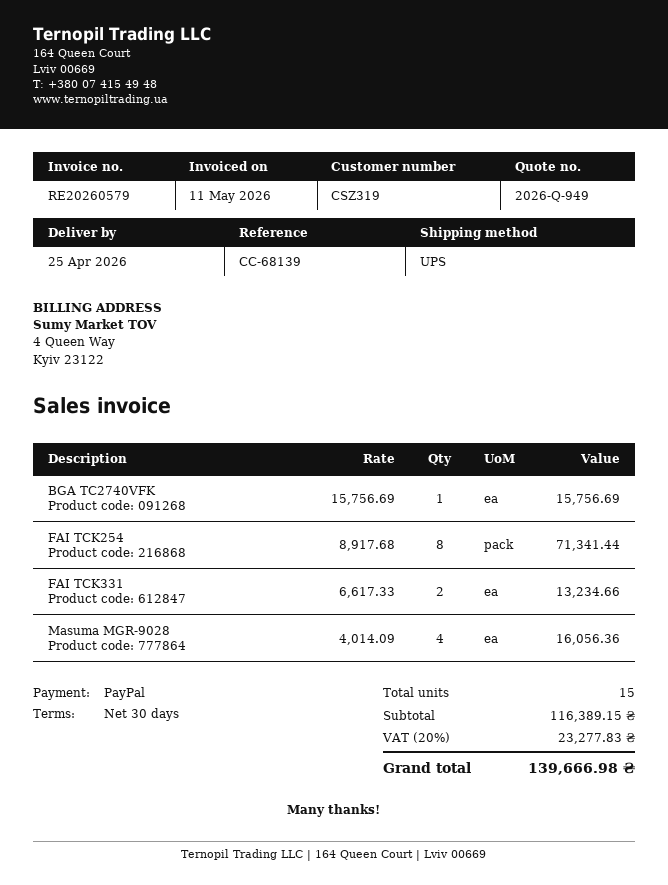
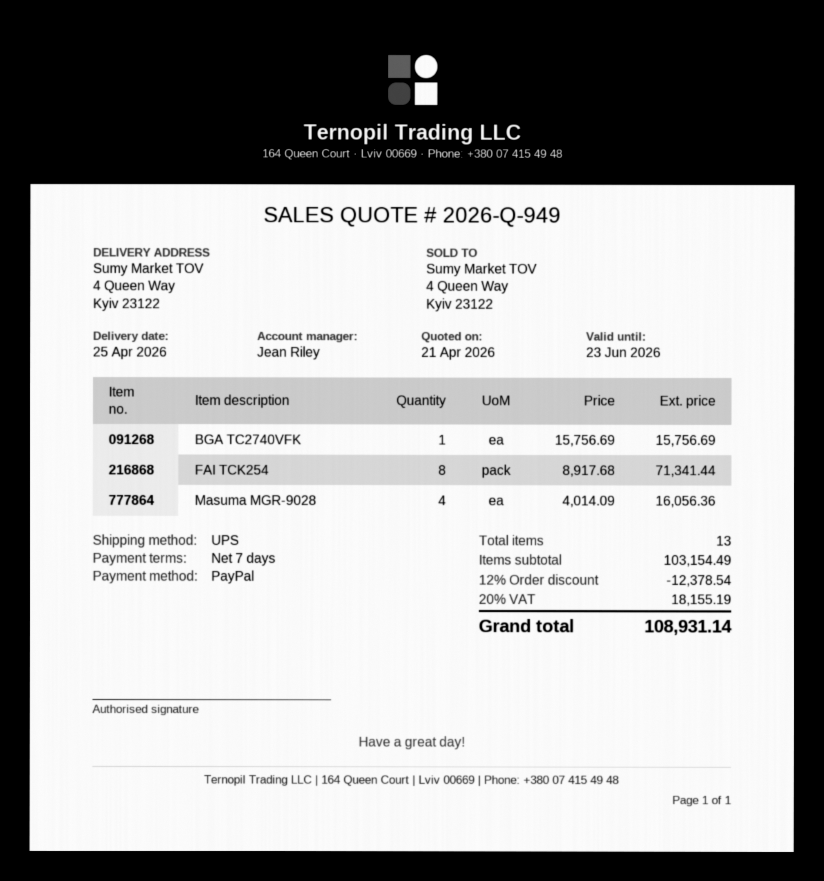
payment terms: 30 days -> 7 days
FAI TCK331: 2 x 6617.33 = 13234.66 -> none
total quantity: 15 -> 13
subtotal: 116389.15 -> 103154.49
discount: none -> 12% = 12378.54
tax: 20% = 23277.83 -> 20% = 18155.19
total: 139666.98 -> 108931.14

